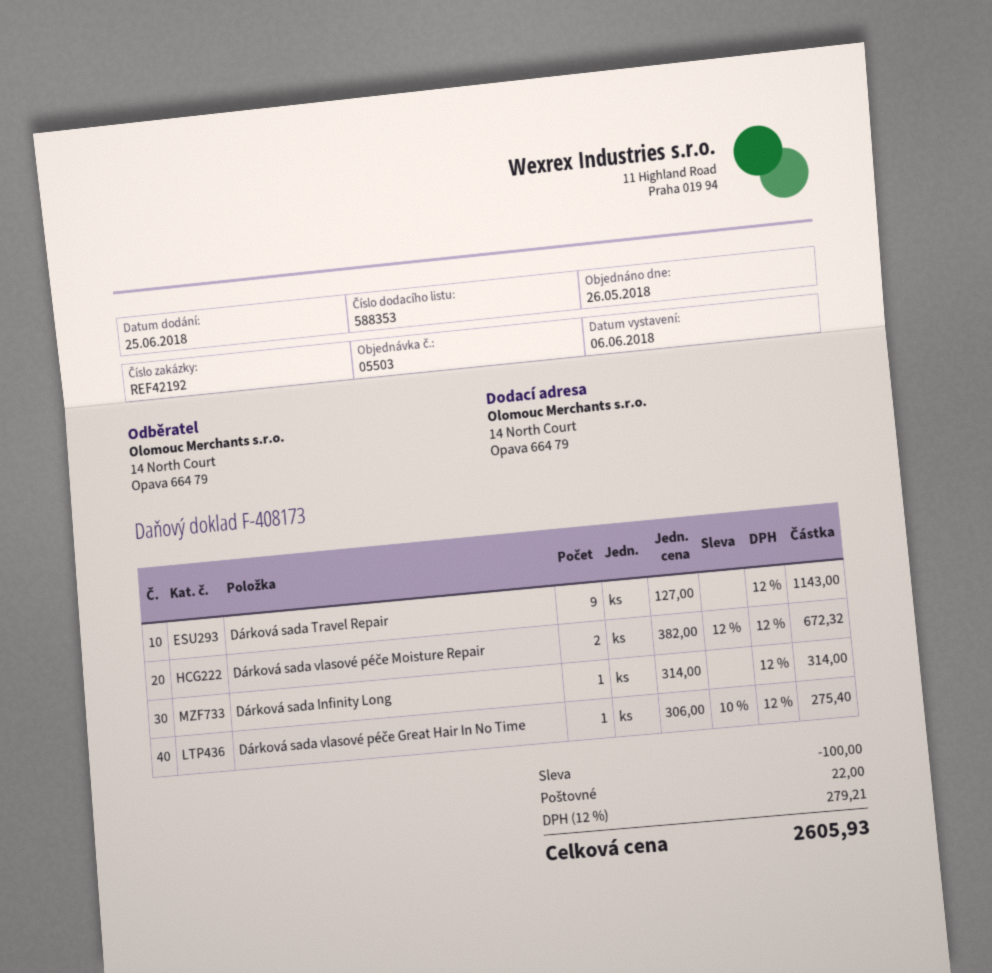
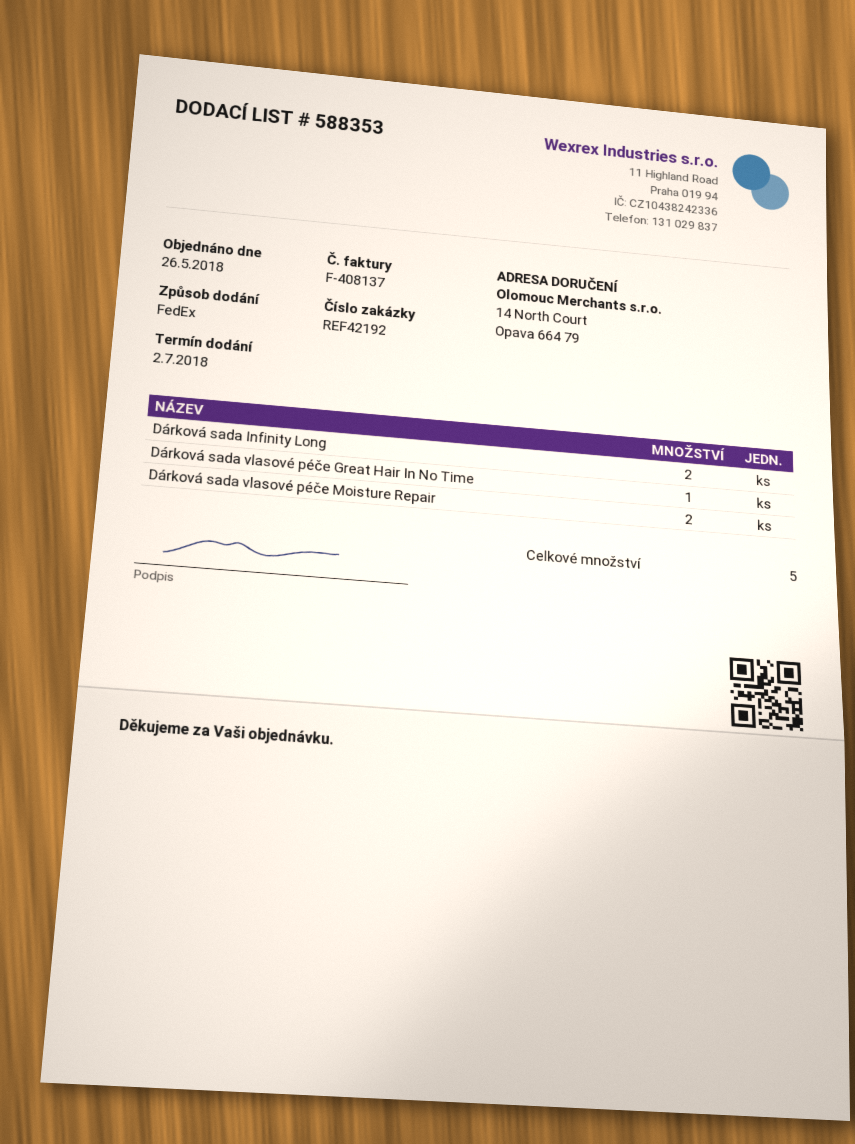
delivery date: 2018-06-25 -> 2018-07-02
invoice number: F-408173 -> F-408137
Dárková sada Travel Repair: 9 -> none
Dárková sada Infinity Long: 1 -> 2

